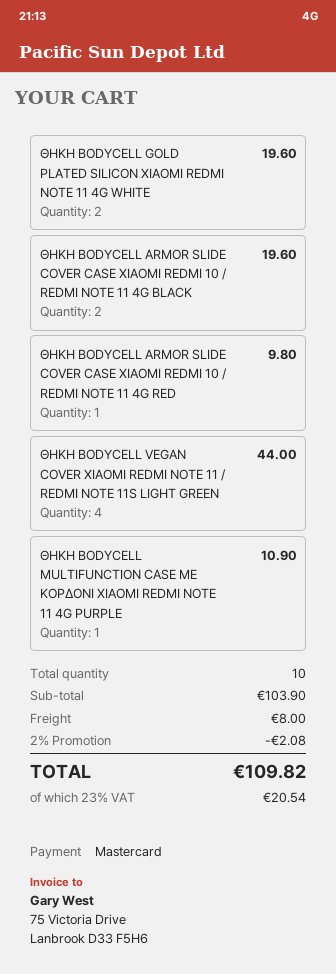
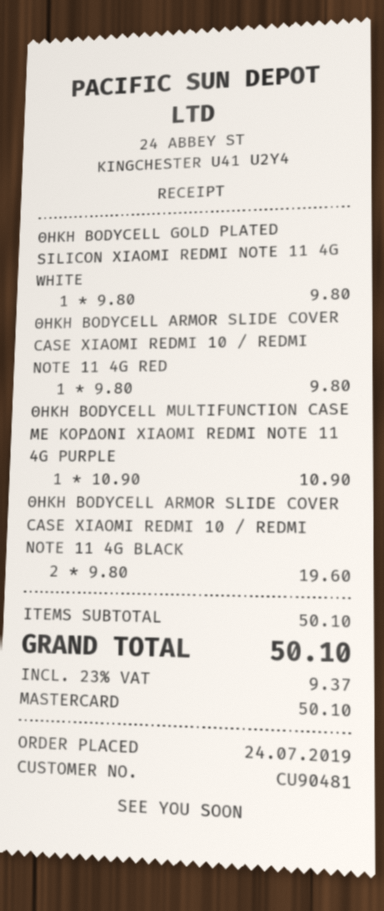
ΘΗΚΗ BODYCELL GOLD PLATED SILICON XIAOMI REDMI NOTE 11 4G WHITE: 2 for 19.60 -> 1 for 9.80
ΘΗΚΗ BODYCELL VEGAN COVER XIAOMI REDMI NOTE 11 / REDMI NOTE 11S LIGHT GREEN: 4 for 44.00 -> none
subtotal: 103.90 -> 50.10
discount: 2% = 2.08 -> none
shipping: 8.00 -> none
tax: 23% = 20.54 -> 23% = 9.37
total: 109.82 -> 50.10

